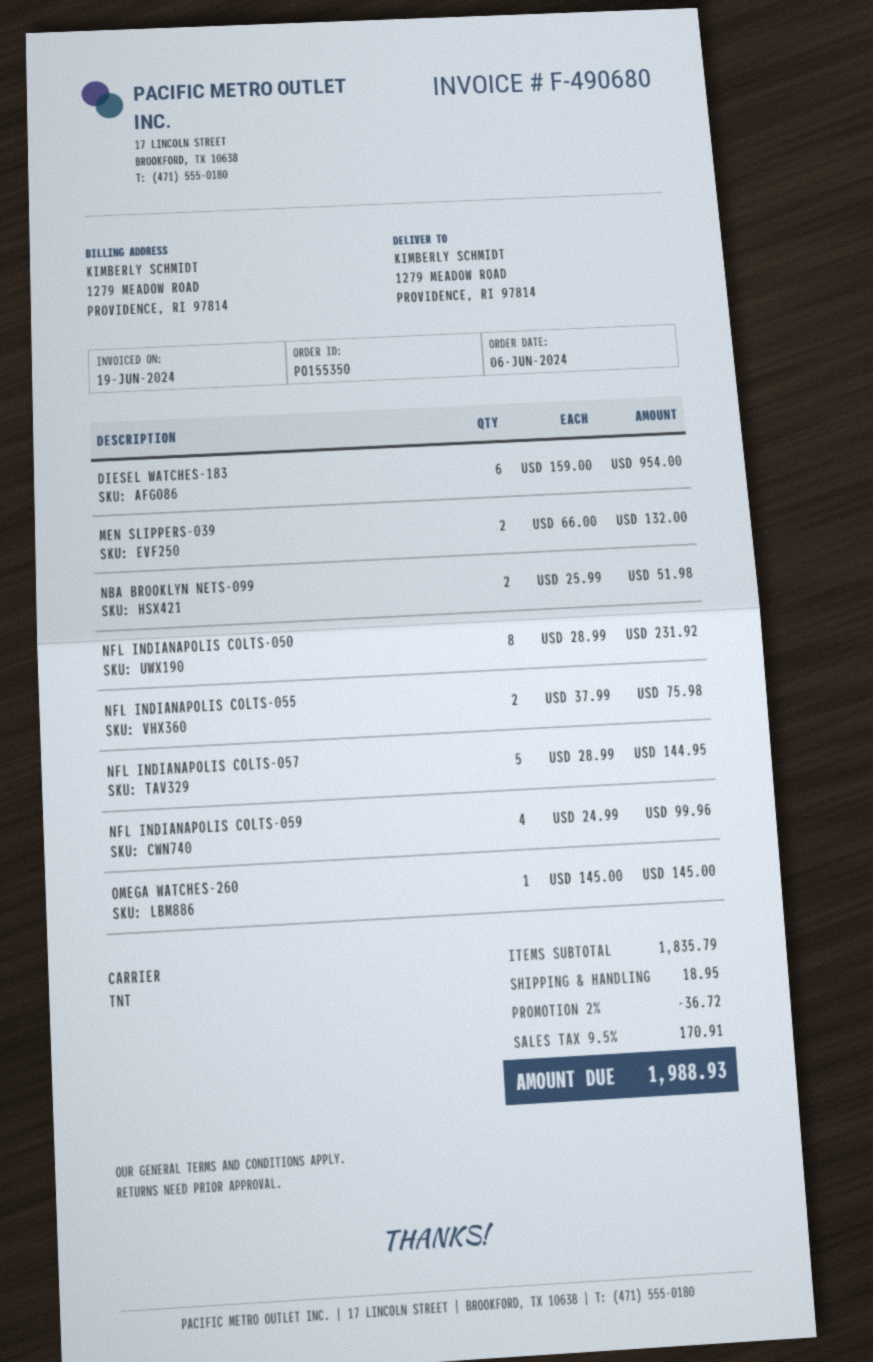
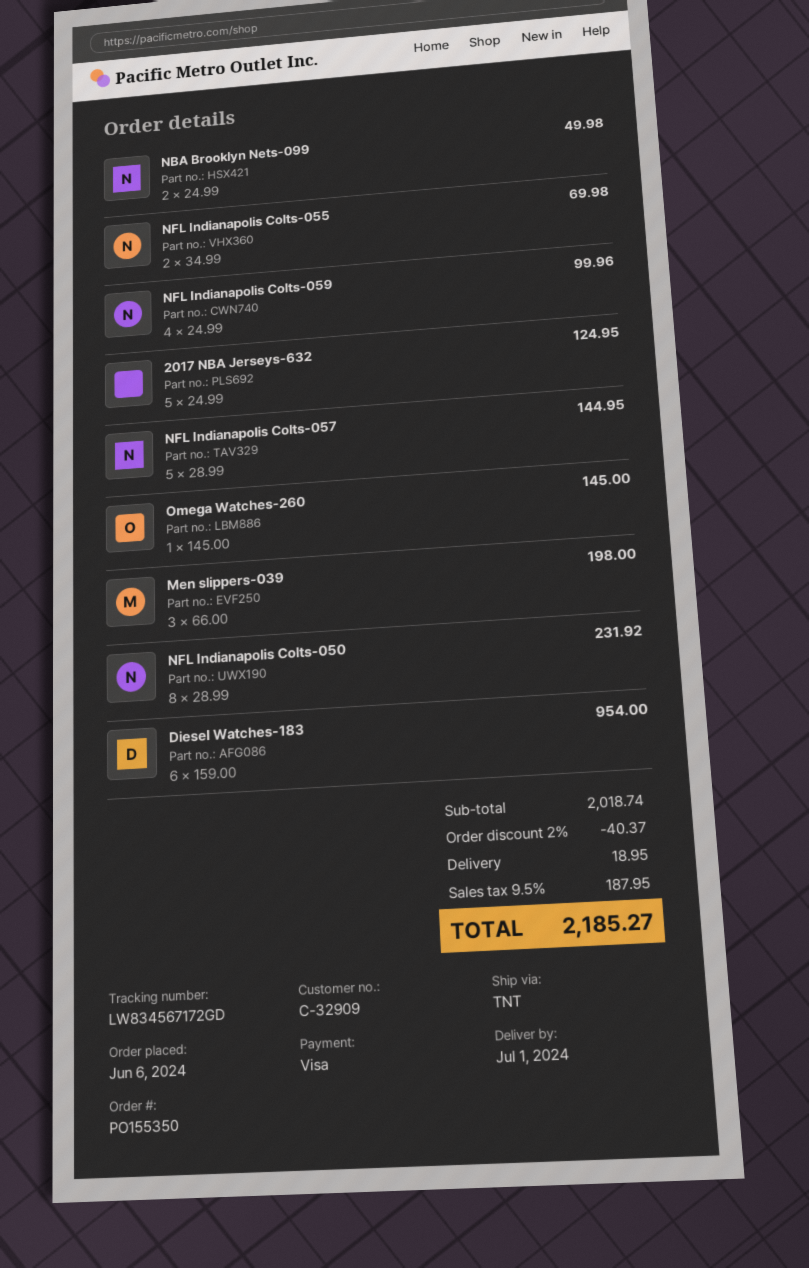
MEN SLIPPERS-039: 2 x 66.00 = 132.00 -> 3 x 66.00 = 198.00
NBA BROOKLYN NETS-099: 2 x 25.99 = 51.98 -> 2 x 24.99 = 49.98
NFL INDIANAPOLIS COLTS-055: 2 x 37.99 = 75.98 -> 2 x 34.99 = 69.98
2017 NBA Jerseys-632: none -> 5 x 24.99 = 124.95
subtotal: 1835.79 -> 2018.74
discount: 2% = 36.72 -> 2% = 40.37
tax: 9.5% = 170.91 -> 9.5% = 187.95
total: 1988.93 -> 2185.27

